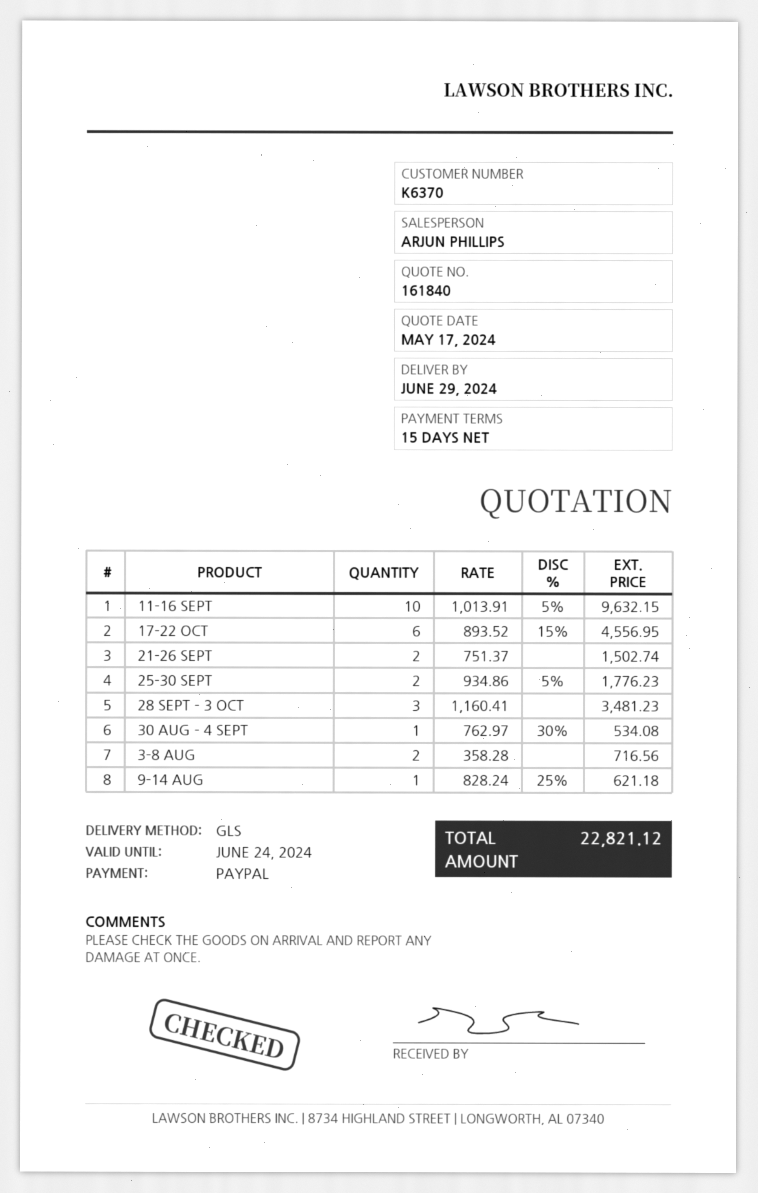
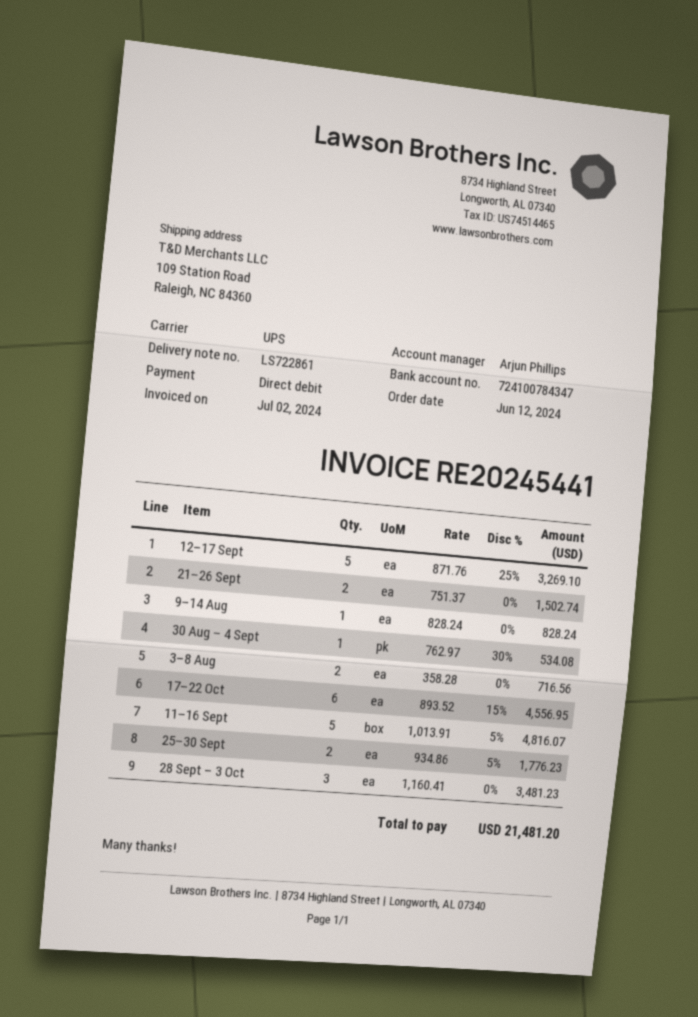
payment method: PayPal -> direct debit
shipping method: GLS -> UPS
11–16 SEPT: 10 x 1013.91 - 5% = 9632.15 -> 5 x 1013.91 - 5% = 4816.07
9–14 AUG: 1 x 828.24 - 25% = 621.18 -> 1 x 828.24 = 828.24
12–17 Sept: none -> 5 x 871.76 - 25% = 3269.10
total: 22821.12 -> 21481.20

